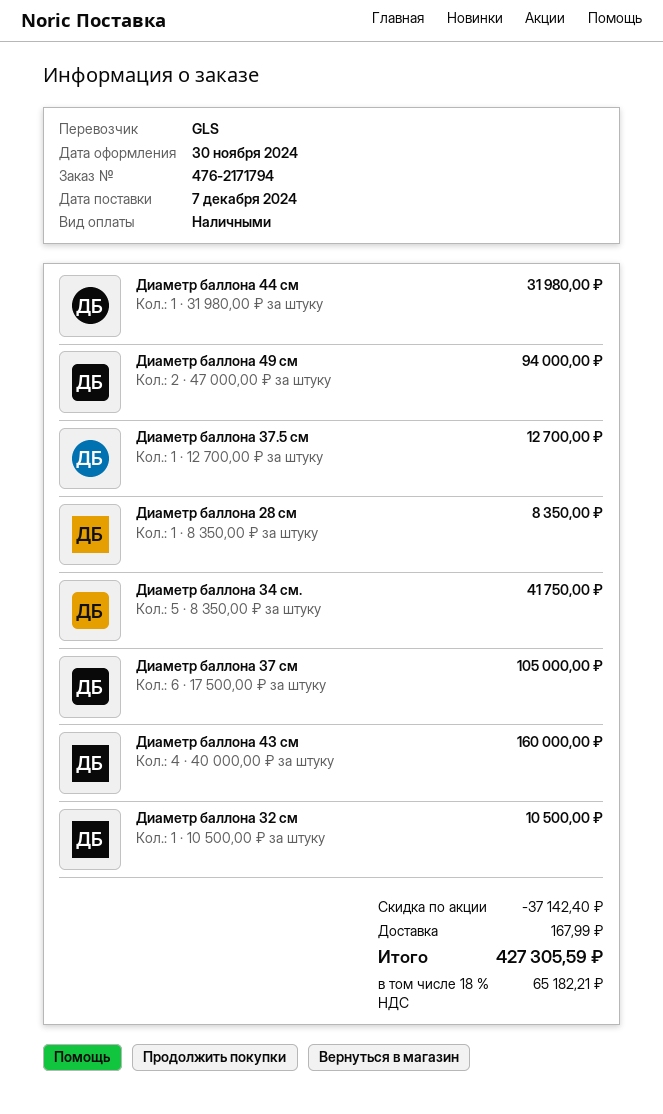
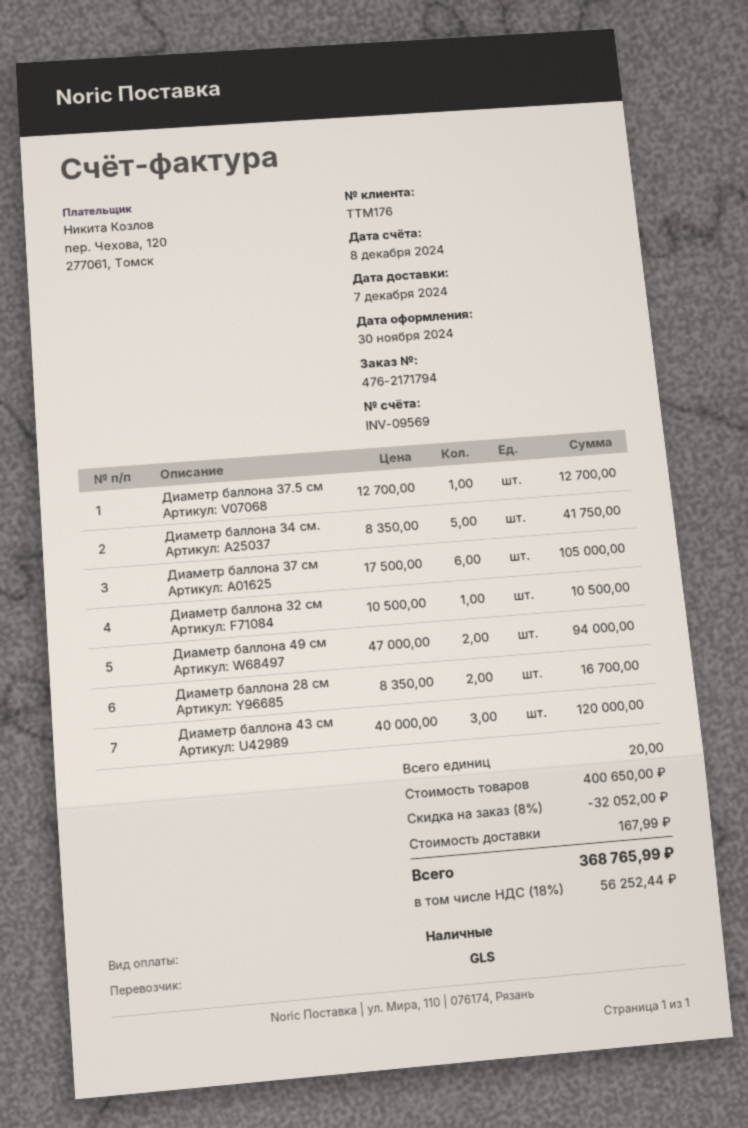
Диаметр баллона 44 см: 1 x 31980.00 = 31980.00 -> none
Диаметр баллона 28 см: 1 x 8350.00 = 8350.00 -> 2 x 8350.00 = 16700.00
Диаметр баллона 43 см: 4 x 40000.00 = 160000.00 -> 3 x 40000.00 = 120000.00
discount: 37142.40 -> 32052.00
tax: 18% = 65182.21 -> 18% = 56252.44
total: 427305.59 -> 368765.99

